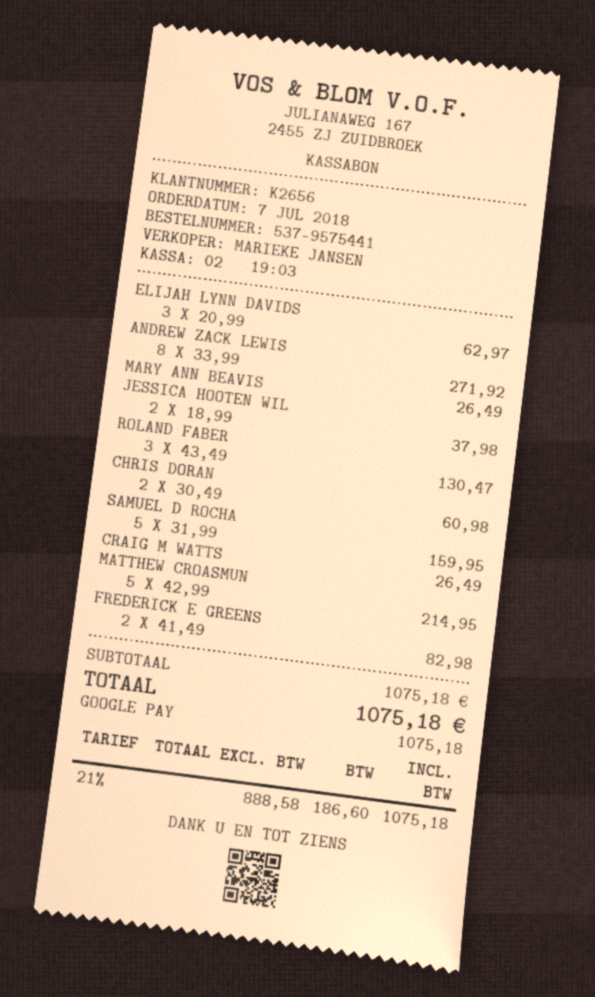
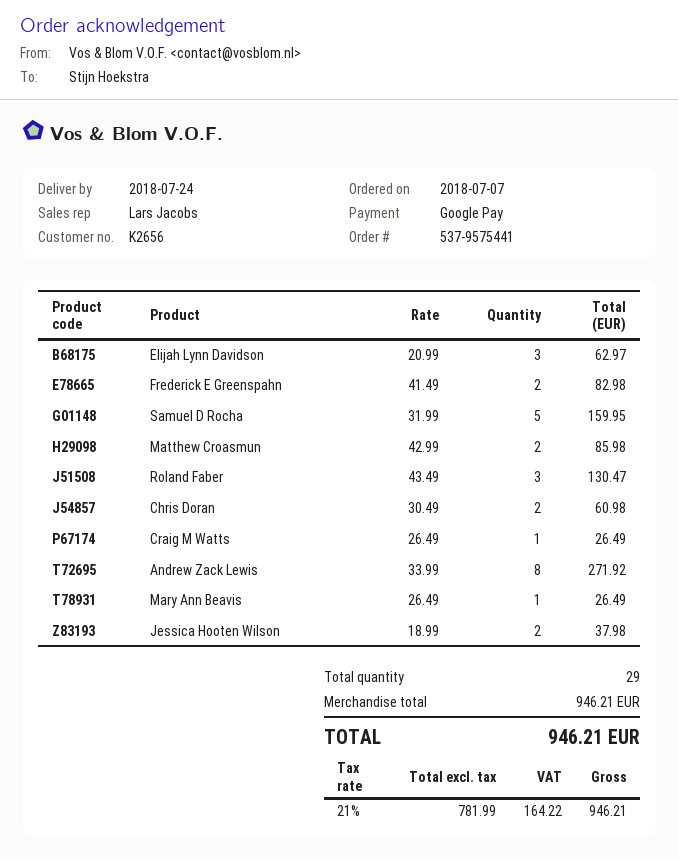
sales rep: MARIEKE JANSEN -> Lars Jacobs
MATTHEW CROASMUN: 5 x 42.99 = 214.95 -> 2 x 42.99 = 85.98
subtotal: 1075.18 -> 946.21
net: 888.58 -> 781.99
tax: 21% = 186.60 -> 21% = 164.22
total: 1075.18 -> 946.21

